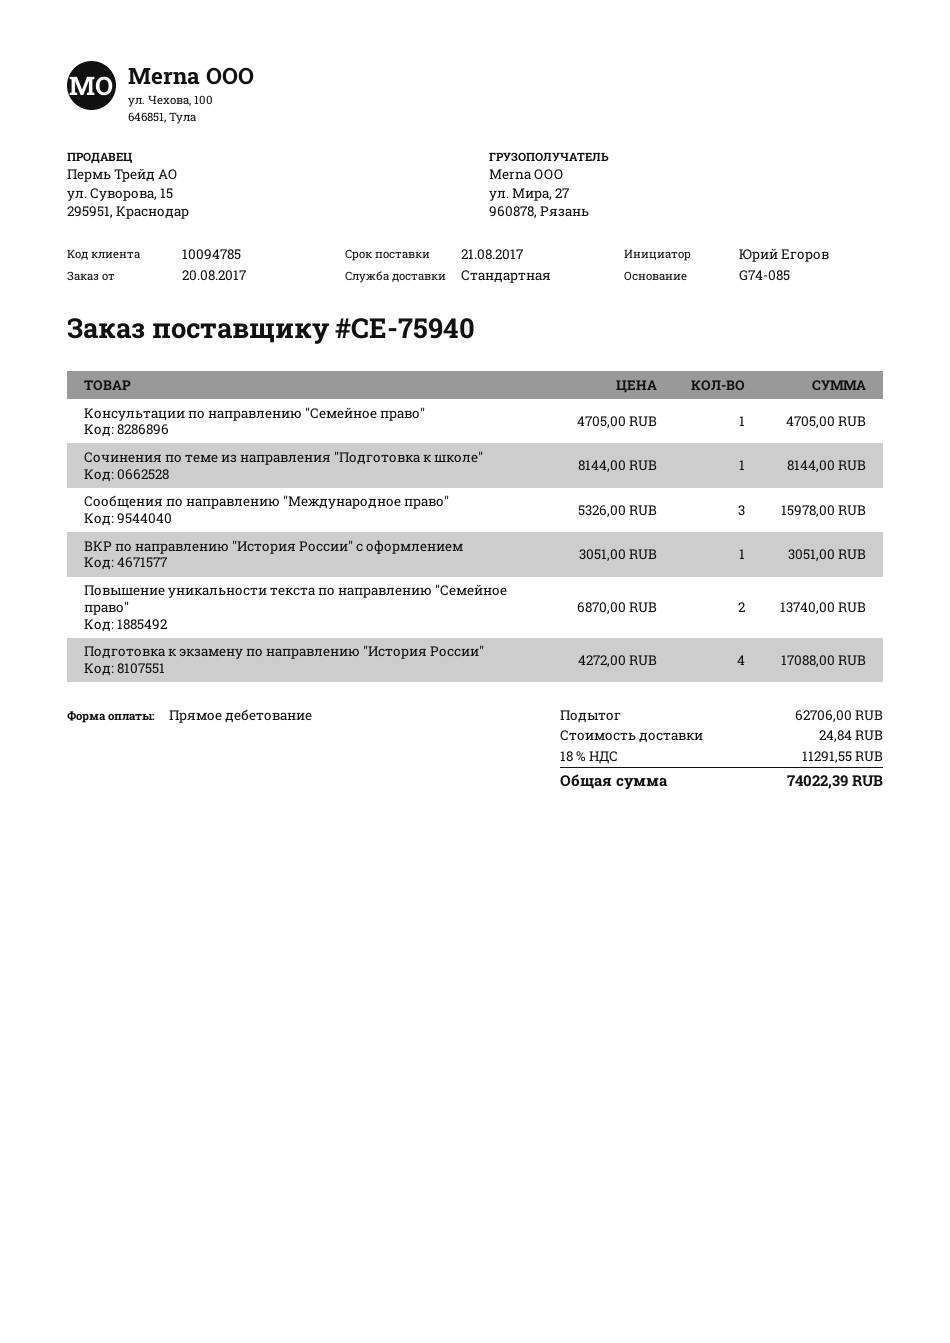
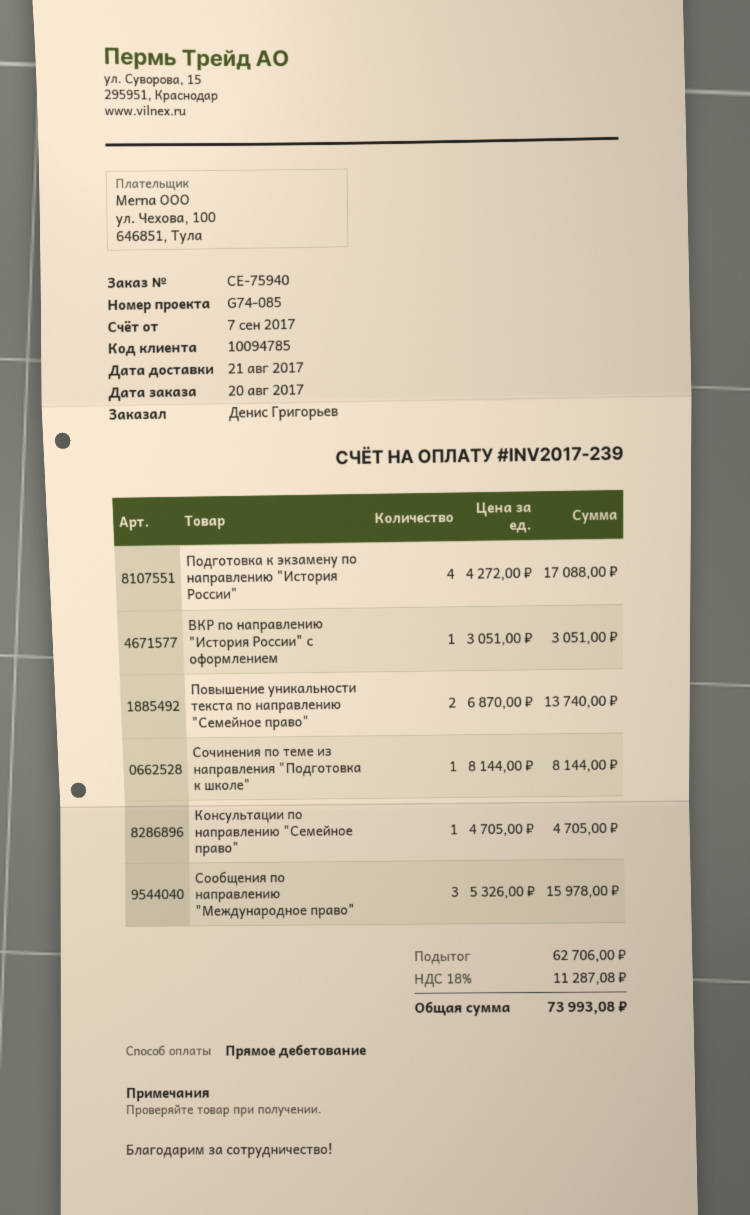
ordered by: Юрий Егоров -> Денис Григорьев
shipping: 24.84 -> none
tax: 18% = 11291.55 -> 18% = 11287.08
total: 74022.39 -> 73993.08

